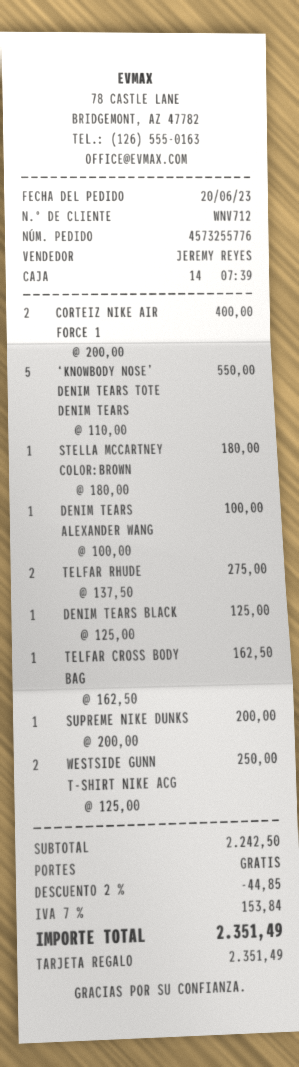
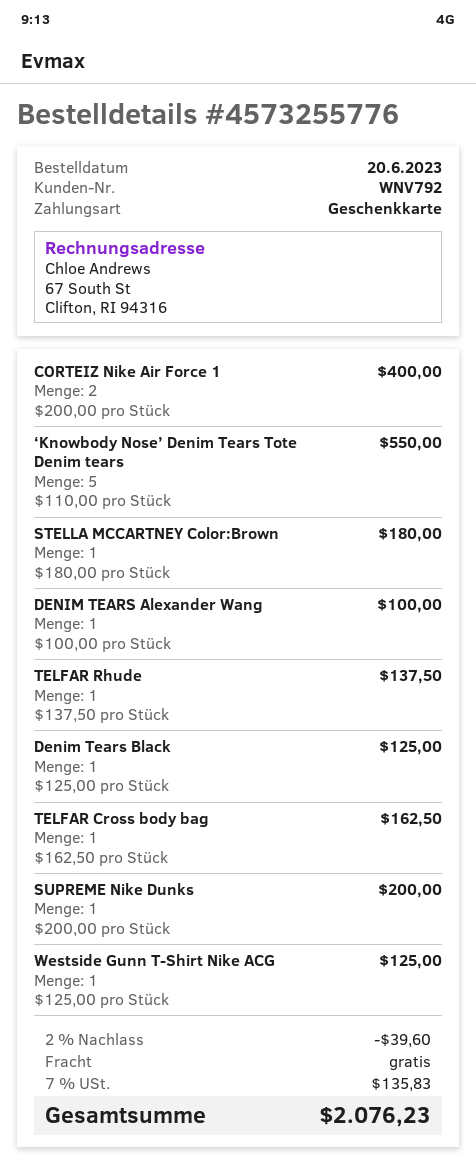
customer number: WNV712 -> WNV792
TELFAR RHUDE: 2 x 137.50 = 275.00 -> 1 x 137.50 = 137.50
WESTSIDE GUNN T-SHIRT NIKE ACG: 2 x 125.00 = 250.00 -> 1 x 125.00 = 125.00
discount: 2% = 44.85 -> 2% = 39.60
tax: 7% = 153.84 -> 7% = 135.83
total: 2351.49 -> 2076.23

